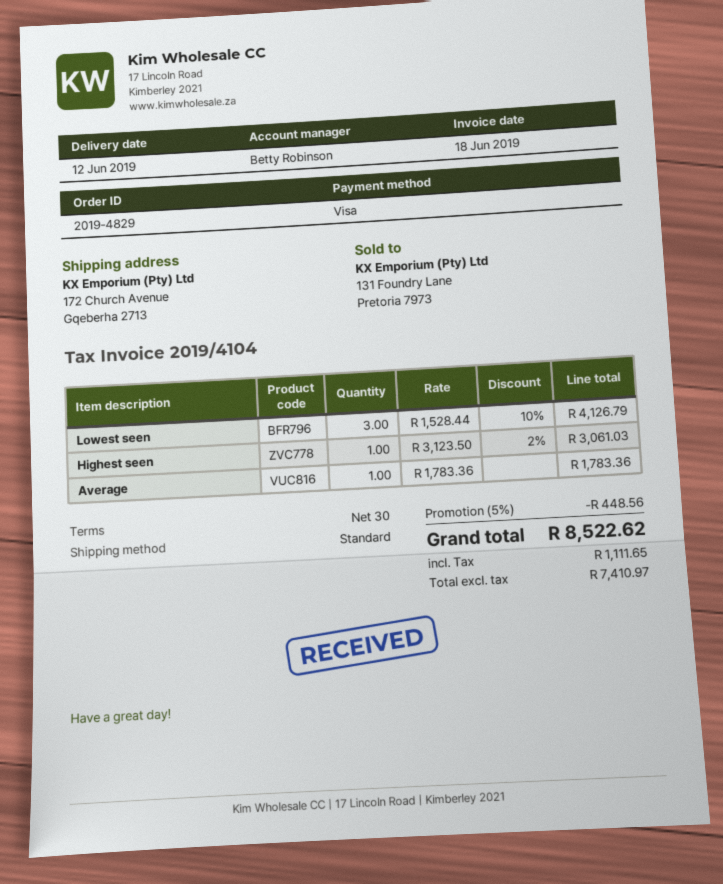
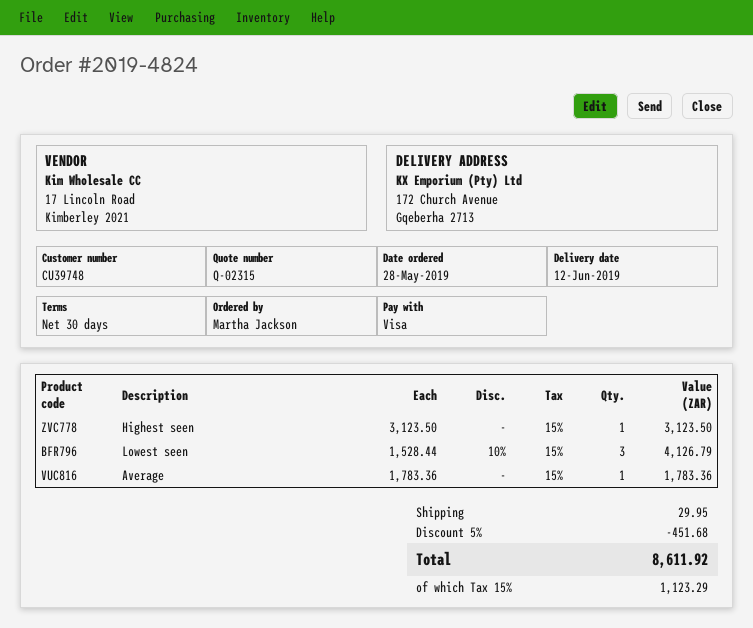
order number: 2019-4829 -> 2019-4824
Highest seen: 1 x 3123.50 - 2% = 3061.03 -> 1 x 3123.50 = 3123.50
discount: 5% = 448.56 -> 5% = 451.68
shipping: none -> 29.95
tax: 1111.65 -> 1123.29
total: 8522.62 -> 8611.92

